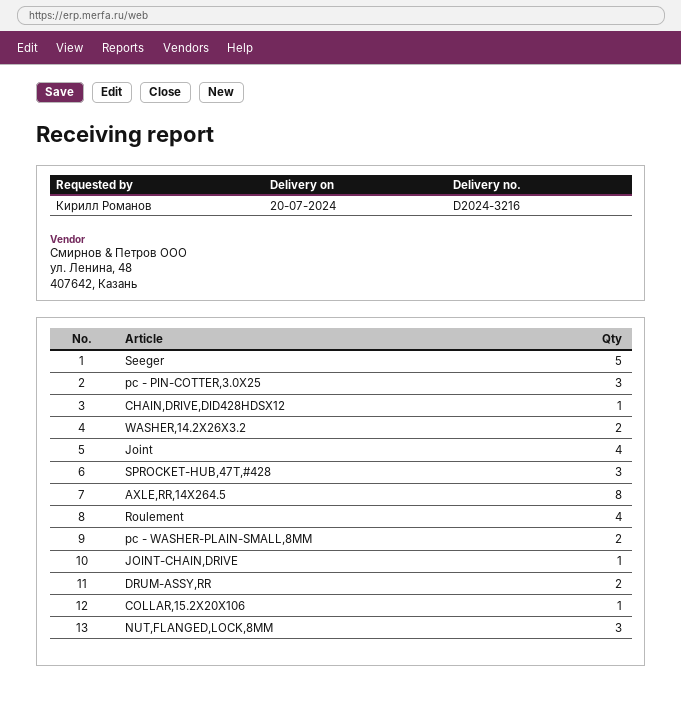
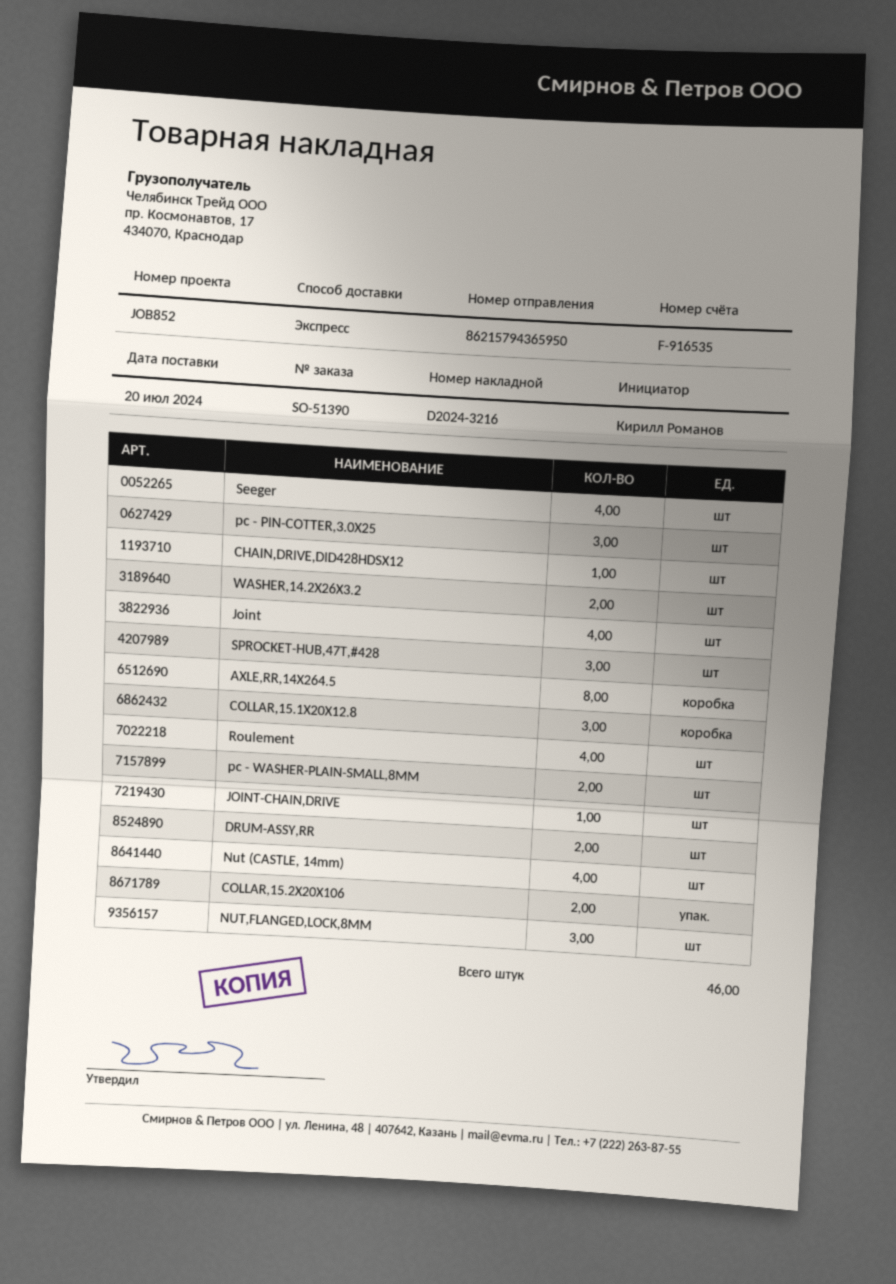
Seeger: 5 -> 4
COLLAR,15.2X20X106: 1 -> 2
COLLAR,15.1X20X12.8: none -> 3
Nut (CASTLE, 14mm): none -> 4

